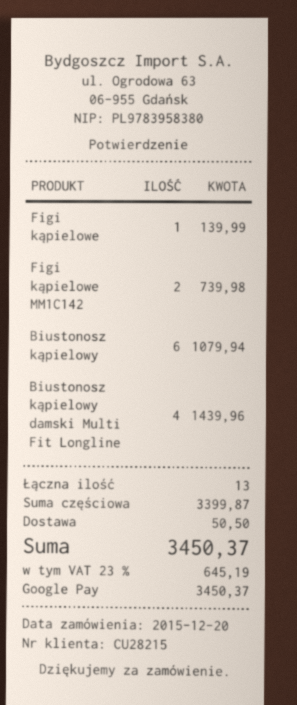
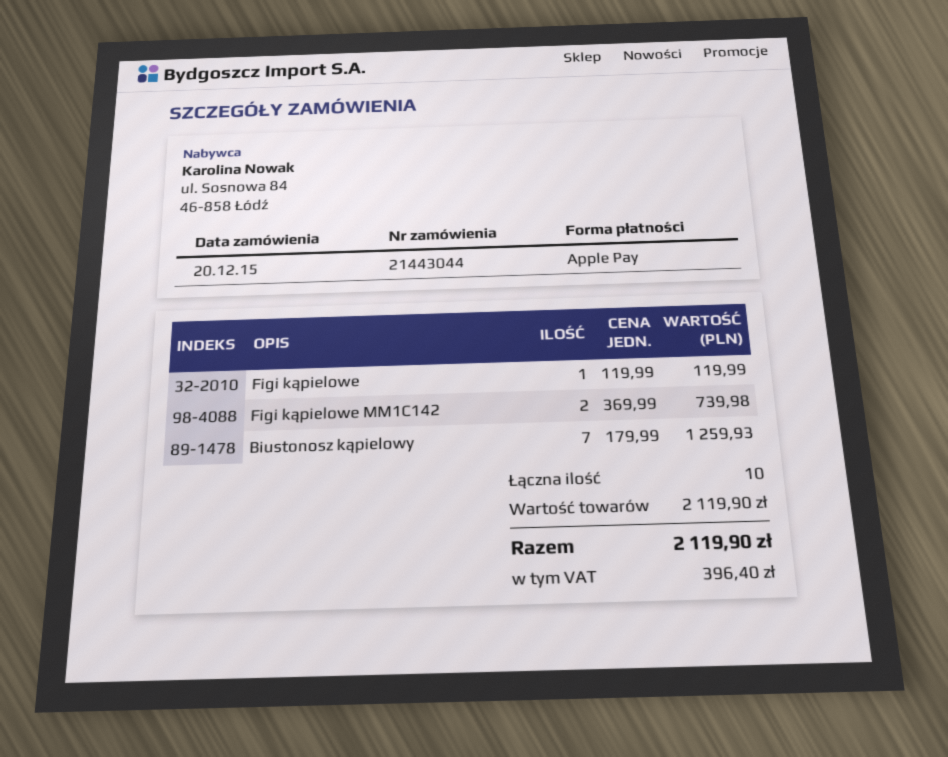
payment method: Google Pay -> Apple Pay
Figi kąpielowe: 1 for 139.99 -> 1 for 119.99
Biustonosz kąpielowy: 6 for 1079.94 -> 7 for 1259.93
Biustonosz kąpielowy damski Multi Fit Longline: 4 for 1439.96 -> none
total quantity: 13 -> 10
subtotal: 3399.87 -> 2119.90
shipping: 50.50 -> none
tax: 645.19 -> 396.40
total: 3450.37 -> 2119.90

